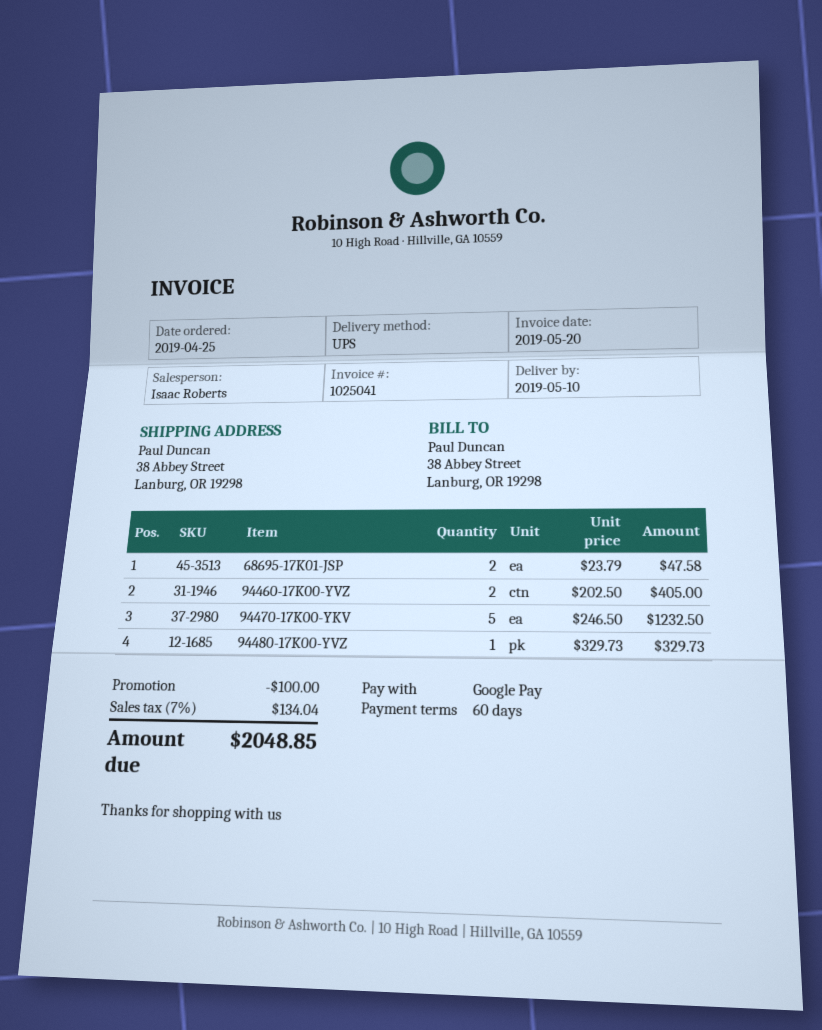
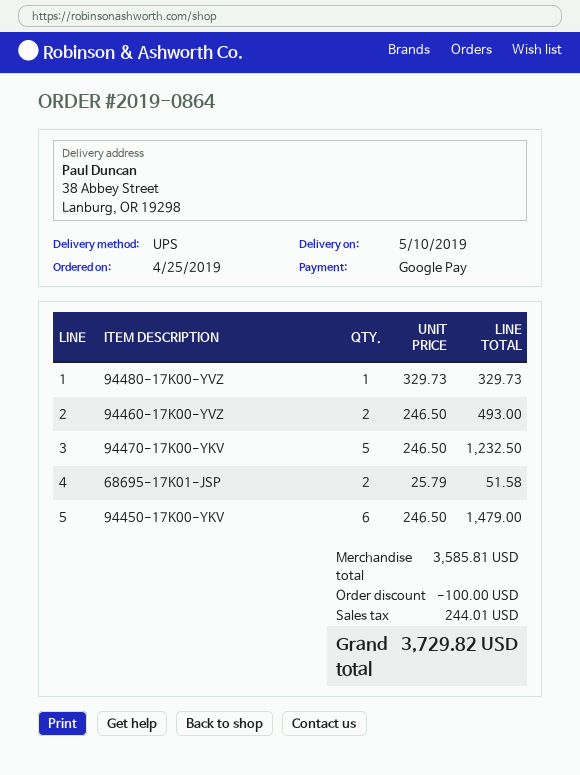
68695-17K01-JSP: 2 x 23.79 = 47.58 -> 2 x 25.79 = 51.58
94460-17K00-YVZ: 2 x 202.50 = 405.00 -> 2 x 246.50 = 493.00
94450-17K00-YKV: none -> 6 x 246.50 = 1479.00
tax: 134.04 -> 244.01
total: 2048.85 -> 3729.82

